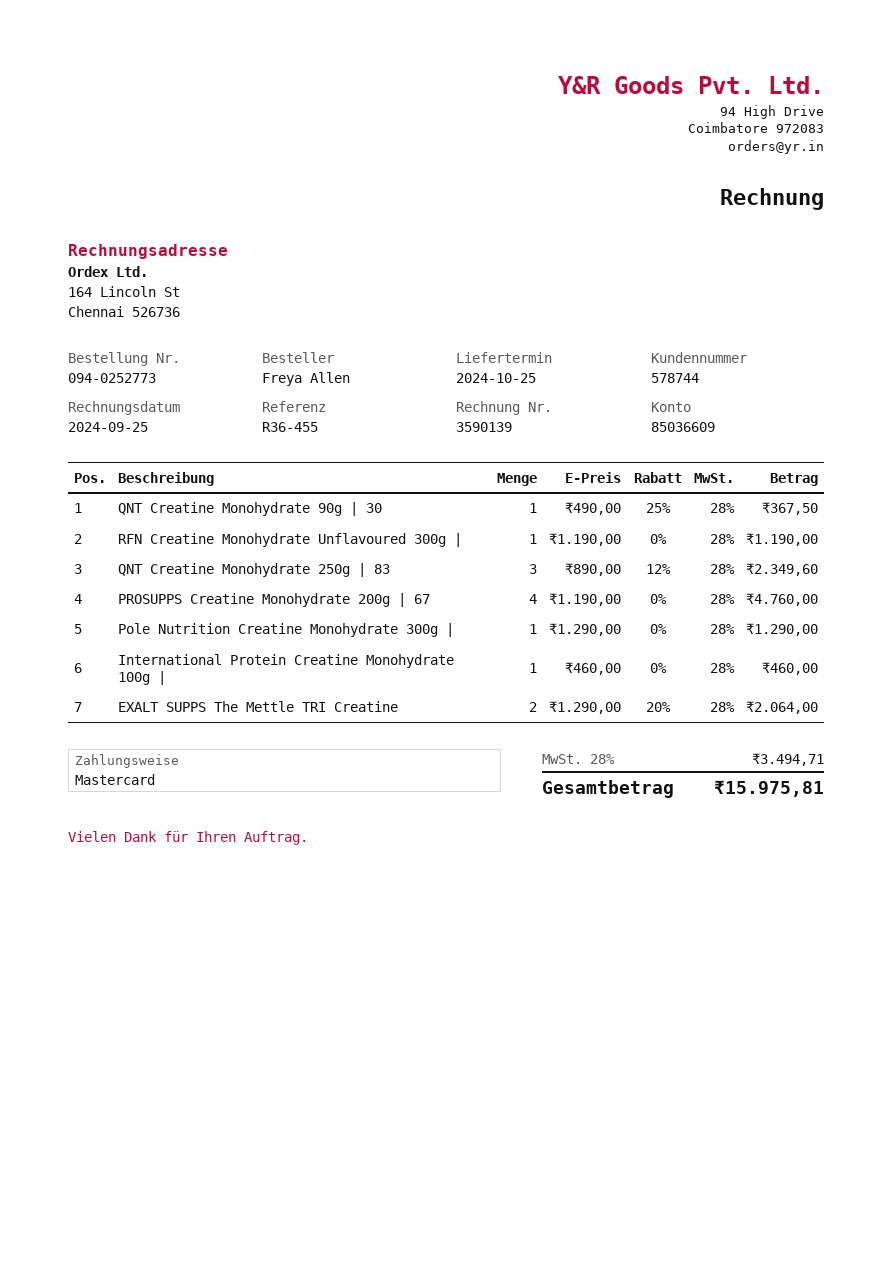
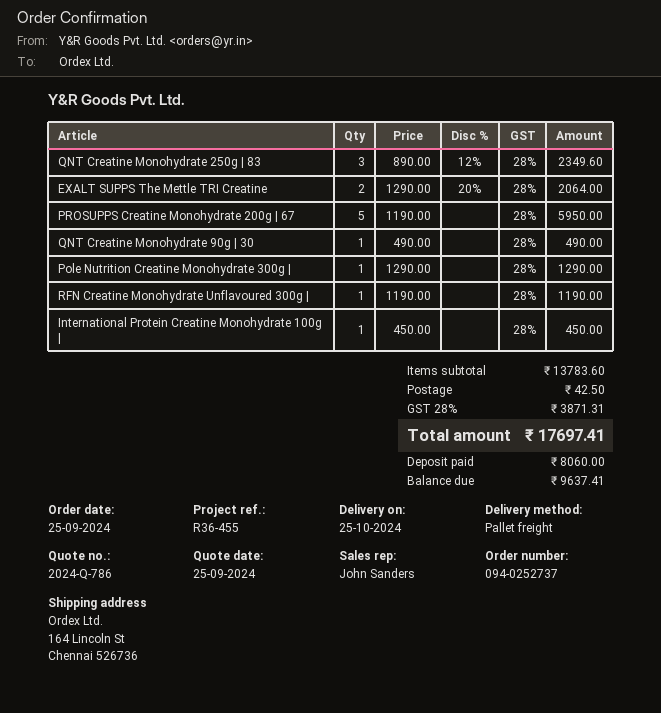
order number: 094-0252773 -> 094-0252737
QNT Creatine Monohydrate 90g | 30: 1 x 490.00 - 25% = 367.50 -> 1 x 490.00 = 490.00
PROSUPPS Creatine Monohydrate 200g | 67: 4 x 1190.00 = 4760.00 -> 5 x 1190.00 = 5950.00
International Protein Creatine Monohydrate 100g |: 1 x 460.00 = 460.00 -> 1 x 450.00 = 450.00
shipping: none -> 42.50
tax: 28% = 3494.71 -> 28% = 3871.31
total: 15975.81 -> 17697.41

